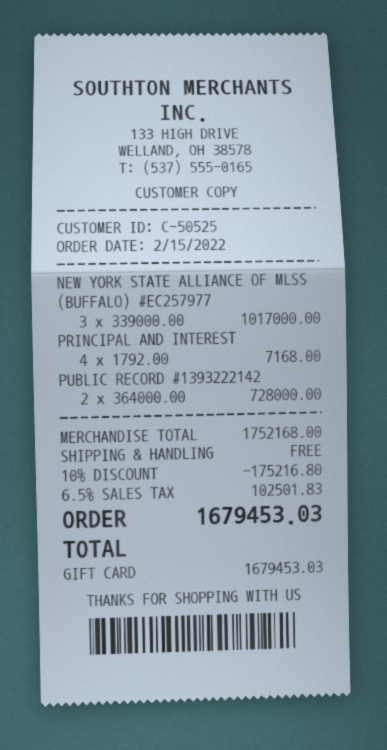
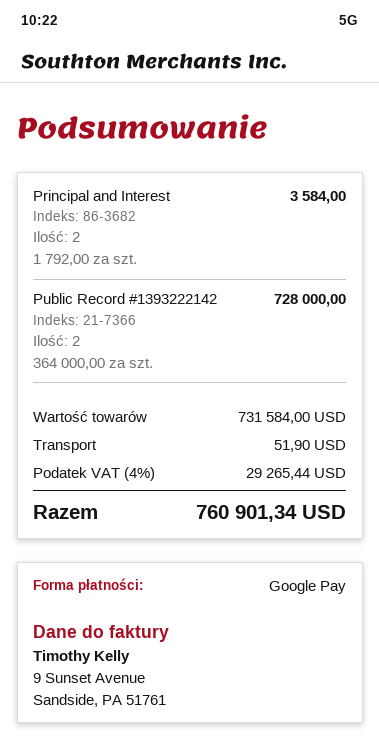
payment method: gift card -> Google Pay
NEW YORK STATE ALLIANCE OF MLSS (BUFFALO) #EC257977: 3 x 339000.00 = 1017000.00 -> none
PRINCIPAL AND INTEREST: 4 x 1792.00 = 7168.00 -> 2 x 1792.00 = 3584.00
subtotal: 1752168.00 -> 731584.00
discount: 10% = 175216.80 -> none
shipping: 0.00 -> 51.90
tax: 6.5% = 102501.83 -> 4% = 29265.44
total: 1679453.03 -> 760901.34

